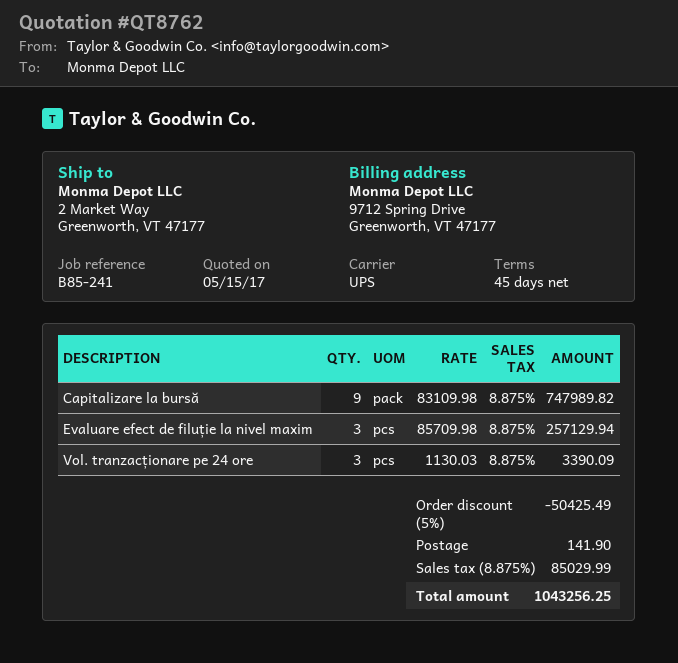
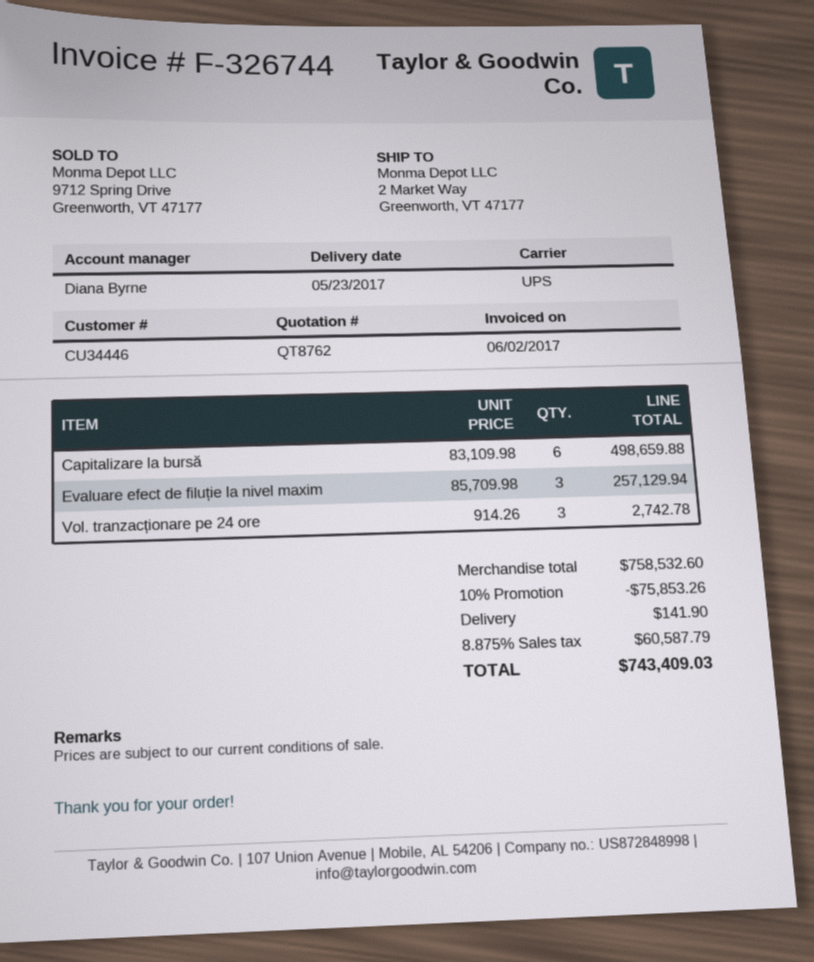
Capitalizare la bursă: 9 x 83109.98 = 747989.82 -> 6 x 83109.98 = 498659.88
Vol. tranzacționare pe 24 ore: 3 x 1130.03 = 3390.09 -> 3 x 914.26 = 2742.78
discount: 5% = 50425.49 -> 10% = 75853.26
tax: 8.875% = 85029.99 -> 8.875% = 60587.79
total: 1043256.25 -> 743409.03

